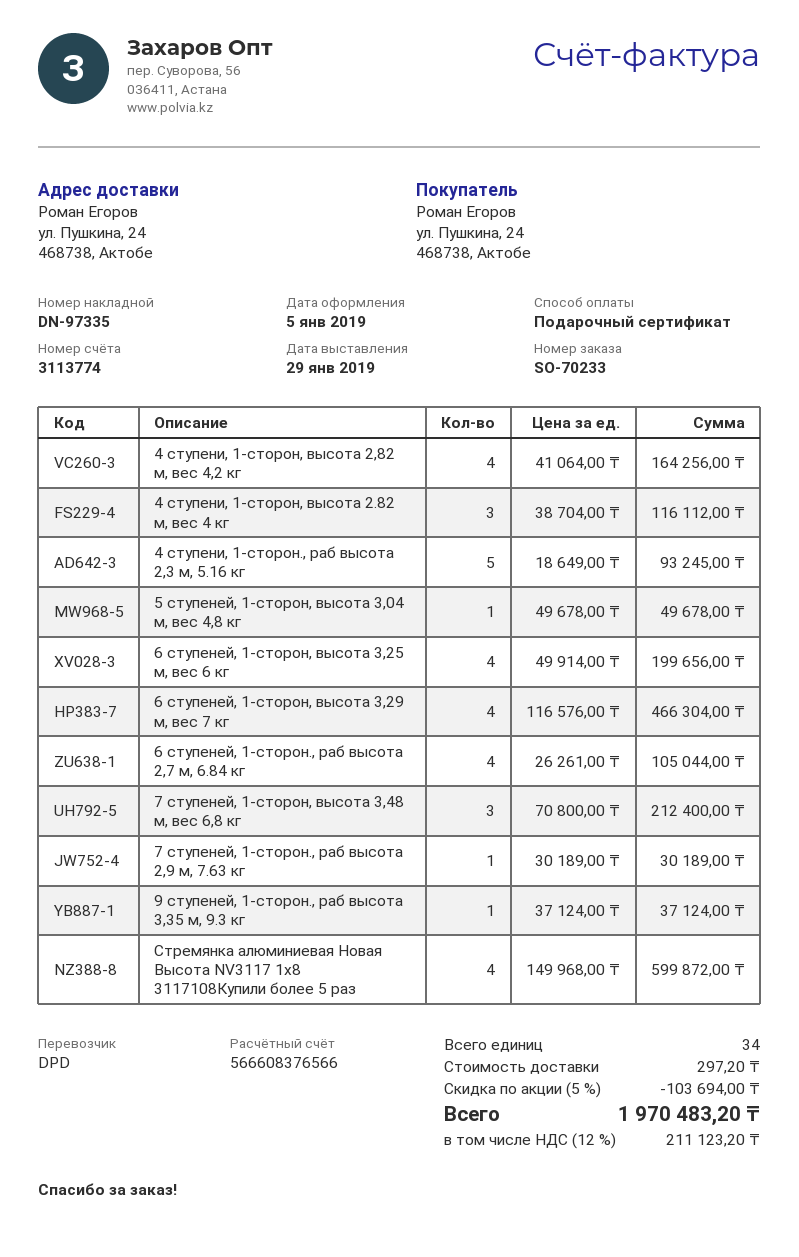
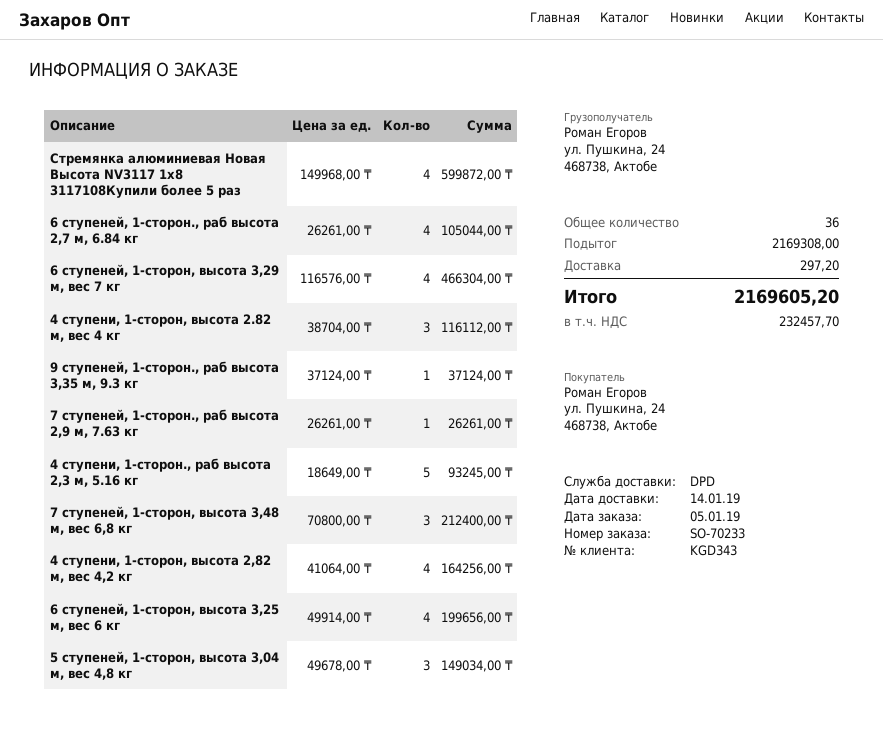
5 ступеней, 1-сторон, высота 3,04 м, вес 4,8 кг: 1 x 49678.00 = 49678.00 -> 3 x 49678.00 = 149034.00
7 ступеней, 1-сторон., раб высота 2,9 м, 7.63 кг: 1 x 30189.00 = 30189.00 -> 1 x 26261.00 = 26261.00
total quantity: 34 -> 36
discount: 5% = 103694.00 -> none
tax: 211123.20 -> 232457.70
total: 1970483.20 -> 2169605.20

